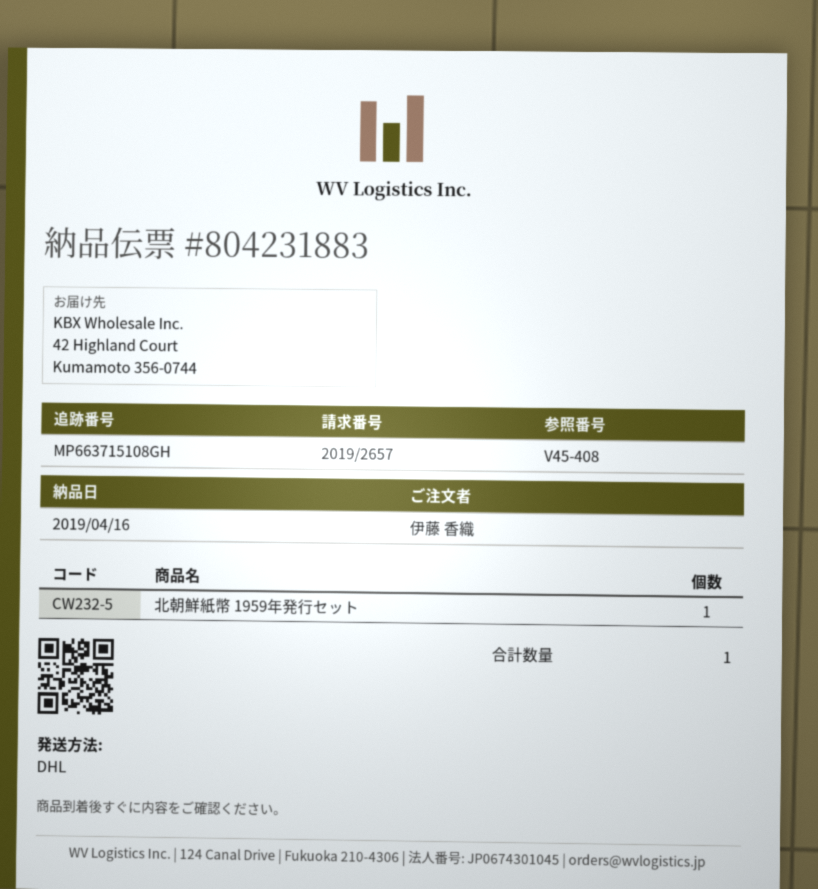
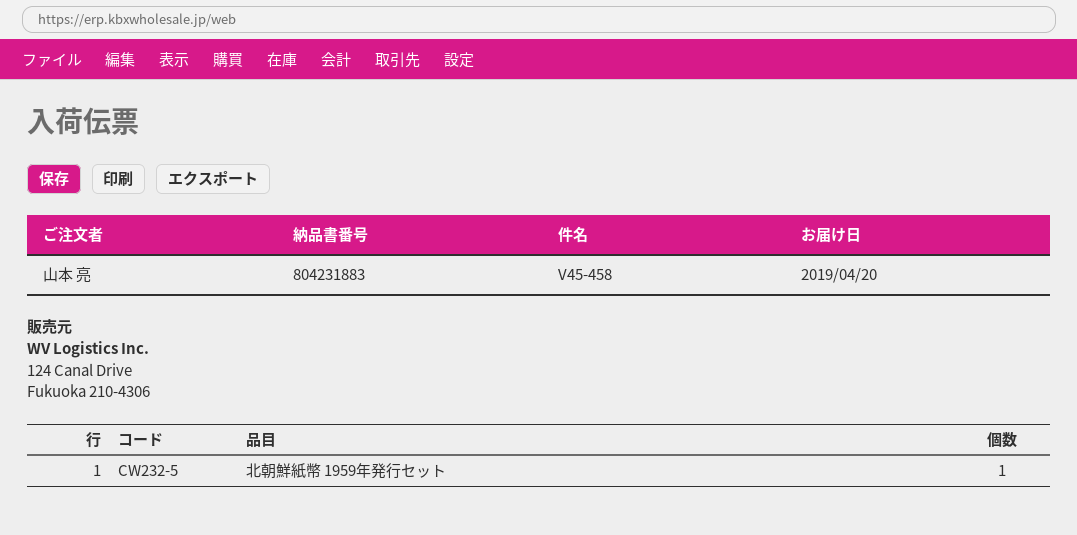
delivery date: 2019-04-16 -> 2019-04-20
reference: V45-408 -> V45-458
ordered by: 伊藤 香織 -> 山本 亮

